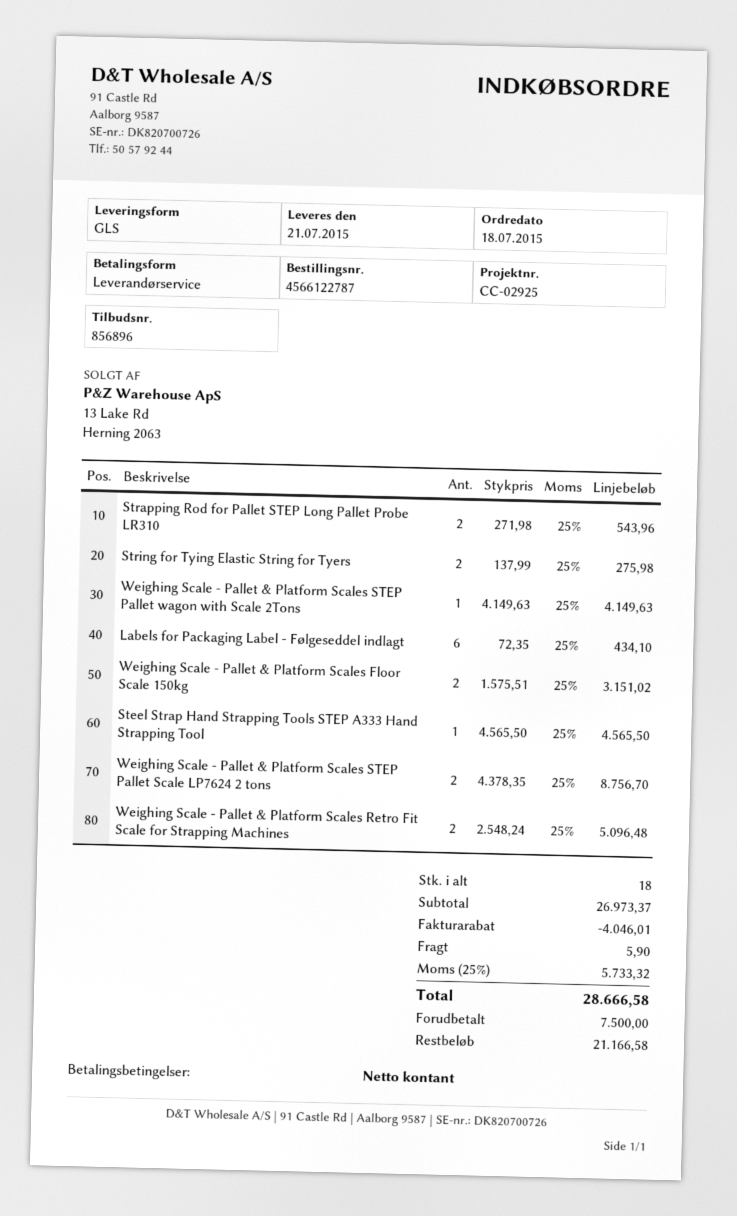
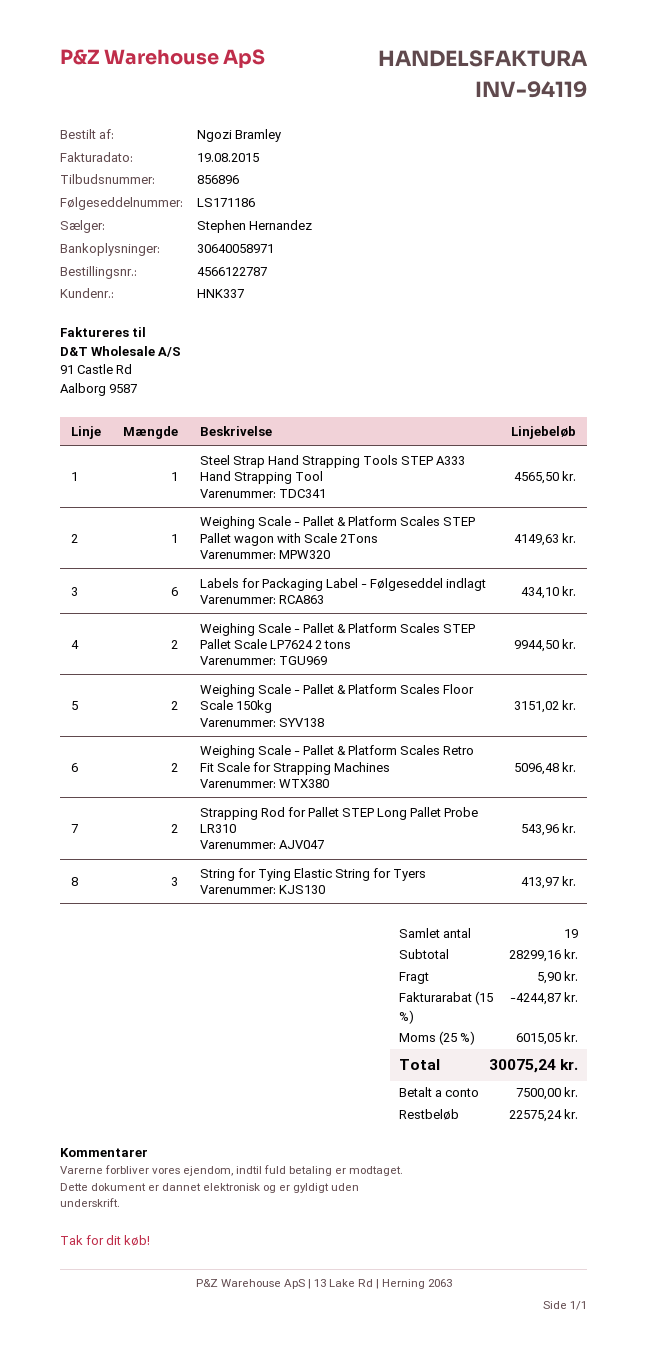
String for Tying Elastic String for Tyers: 2 for 275.98 -> 3 for 413.97
Weighing Scale - Pallet & Platform Scales STEP Pallet Scale LP7624 2 tons: 2 for 8756.70 -> 2 for 9944.50
total quantity: 18 -> 19
subtotal: 26973.37 -> 28299.16
discount: 4046.01 -> 4244.87
tax: 25% = 5733.32 -> 25% = 6015.05
total: 28666.58 -> 30075.24
balance: 21166.58 -> 22575.24

